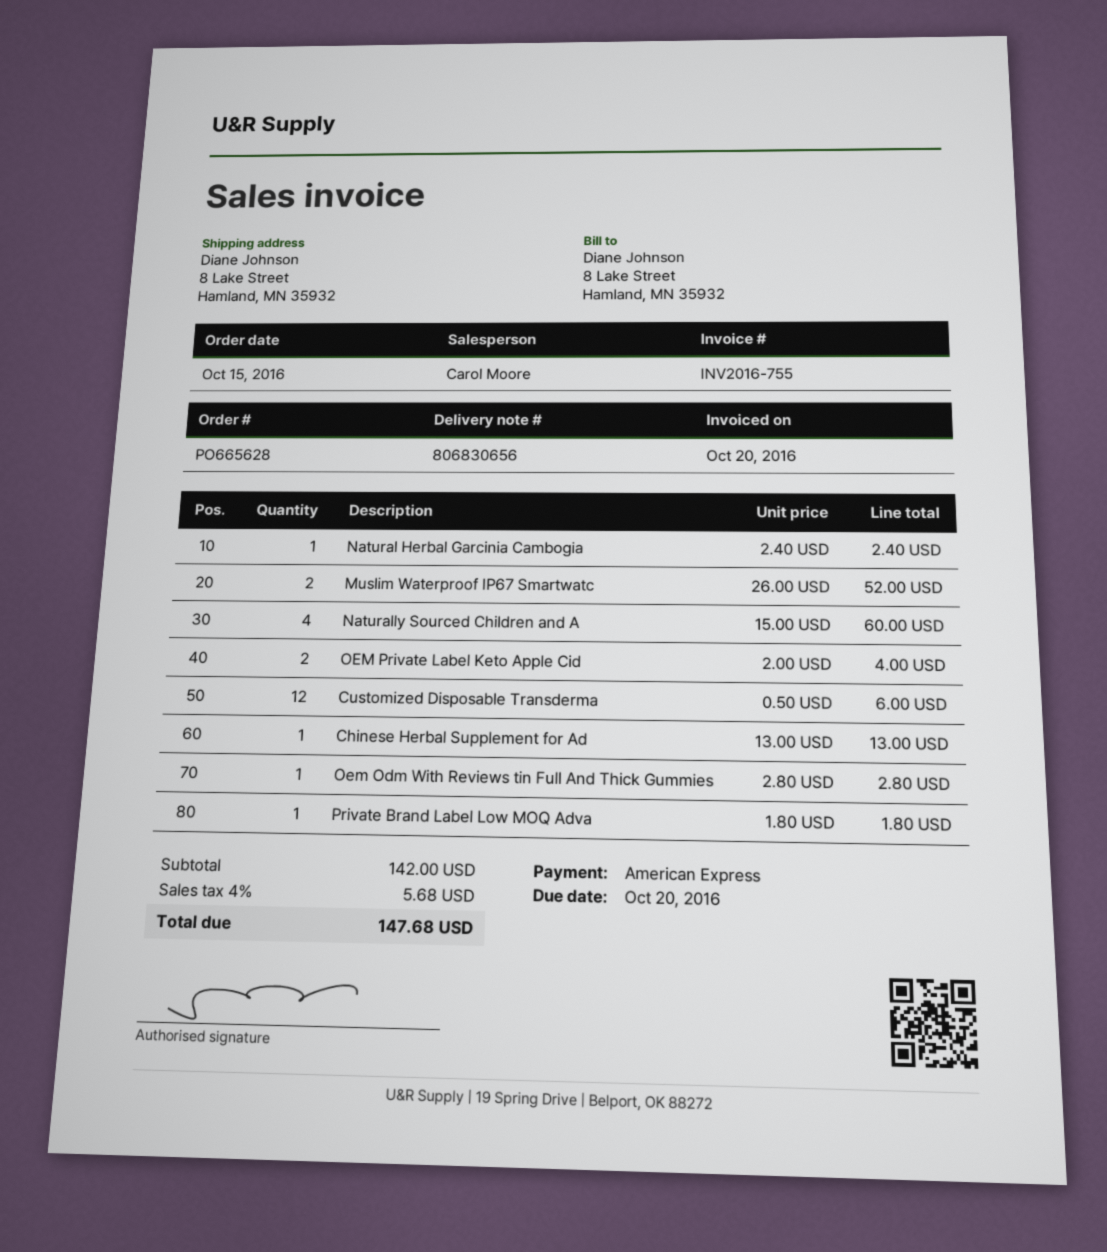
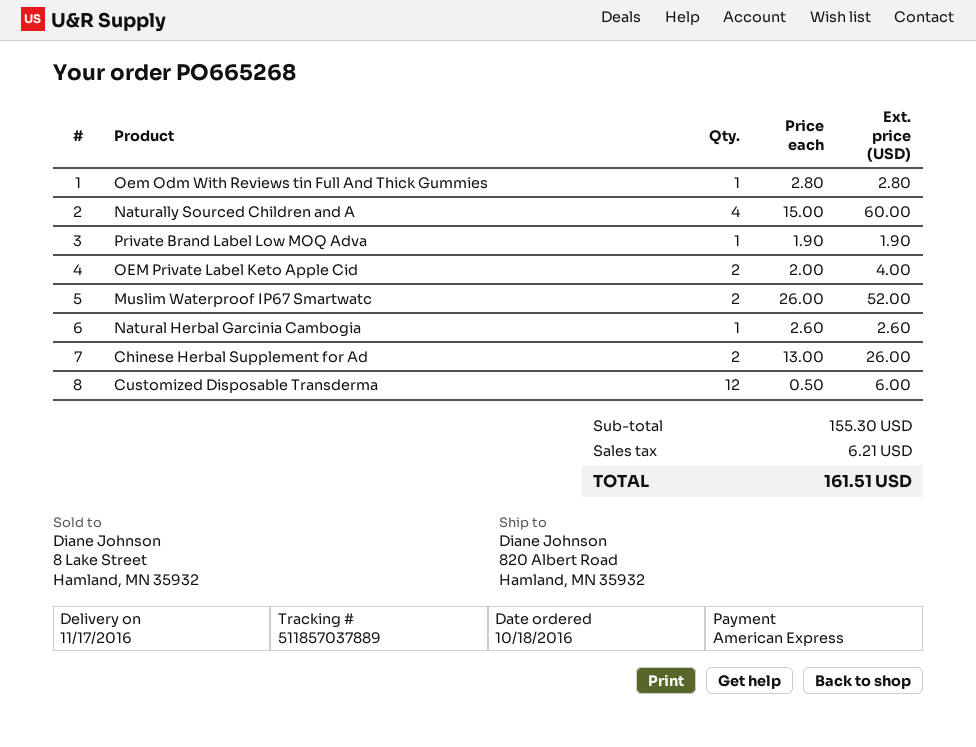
order number: PO665628 -> PO665268
order date: 2016-10-15 -> 2016-10-18
ship to: 8 Lake Street, Hamland, MN 35932 -> 820 Albert Road, Hamland, MN 35932
Natural Herbal Garcinia Cambogia: 1 x 2.40 = 2.40 -> 1 x 2.60 = 2.60
Chinese Herbal Supplement for Ad: 1 x 13.00 = 13.00 -> 2 x 13.00 = 26.00
Private Brand Label Low MOQ Adva: 1 x 1.80 = 1.80 -> 1 x 1.90 = 1.90
subtotal: 142.00 -> 155.30
tax: 5.68 -> 6.21
total: 147.68 -> 161.51

